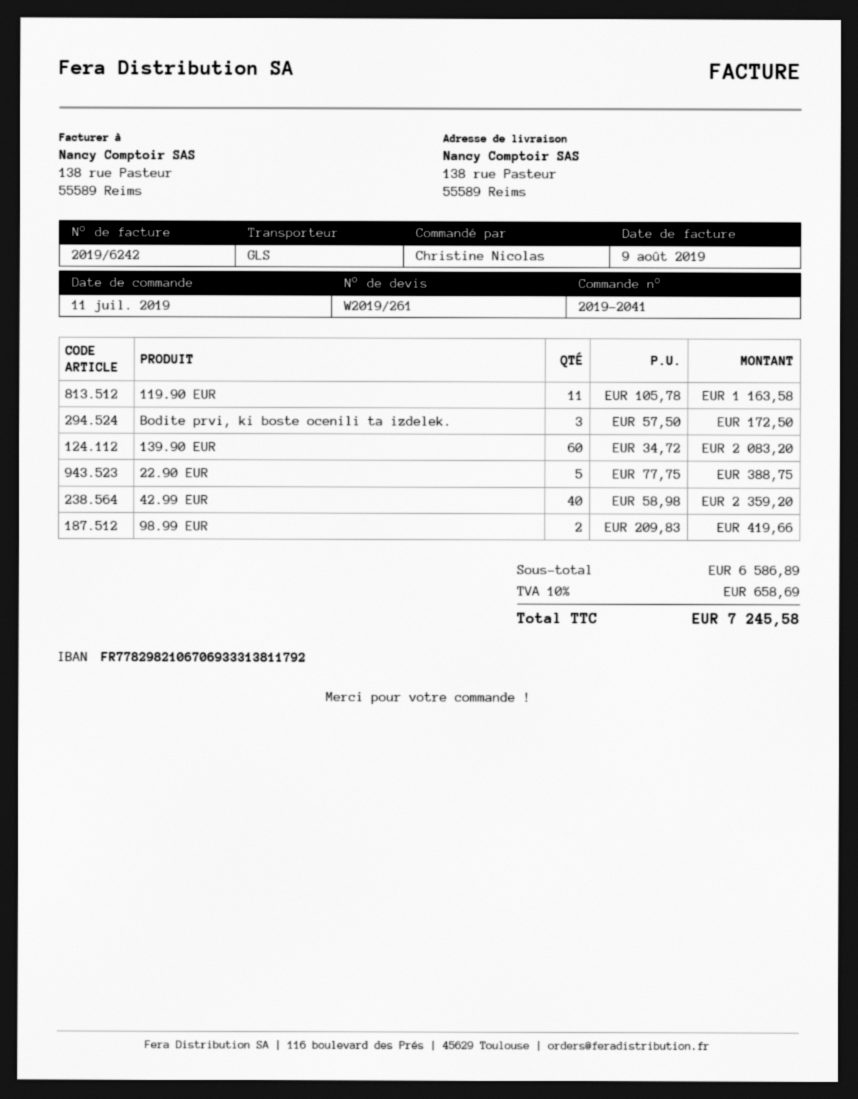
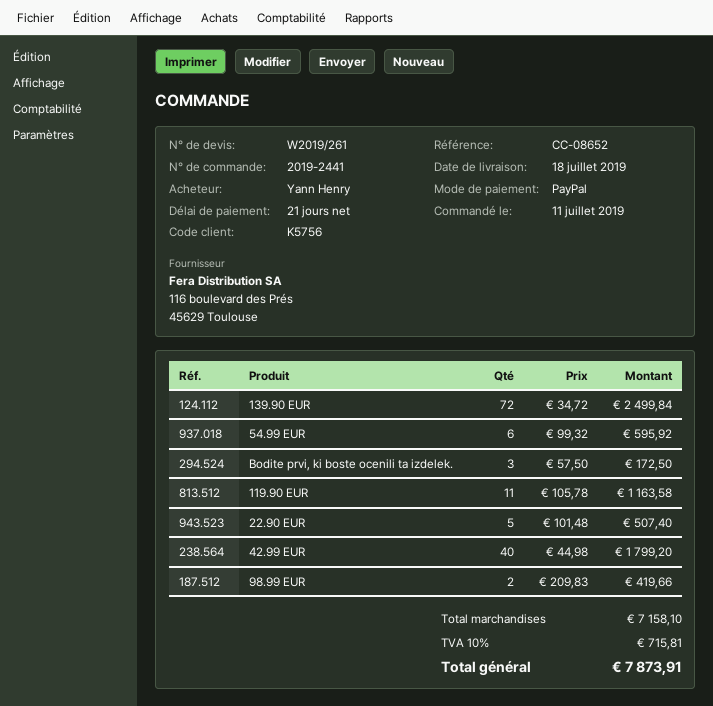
order number: 2019-2041 -> 2019-2441
ordered by: Christine Nicolas -> Yann Henry
139.90 EUR: 60 x 34.72 = 2083.20 -> 72 x 34.72 = 2499.84
22.90 EUR: 5 x 77.75 = 388.75 -> 5 x 101.48 = 507.40
42.99 EUR: 40 x 58.98 = 2359.20 -> 40 x 44.98 = 1799.20
54.99 EUR: none -> 6 x 99.32 = 595.92
subtotal: 6586.89 -> 7158.10
tax: 10% = 658.69 -> 10% = 715.81
total: 7245.58 -> 7873.91

